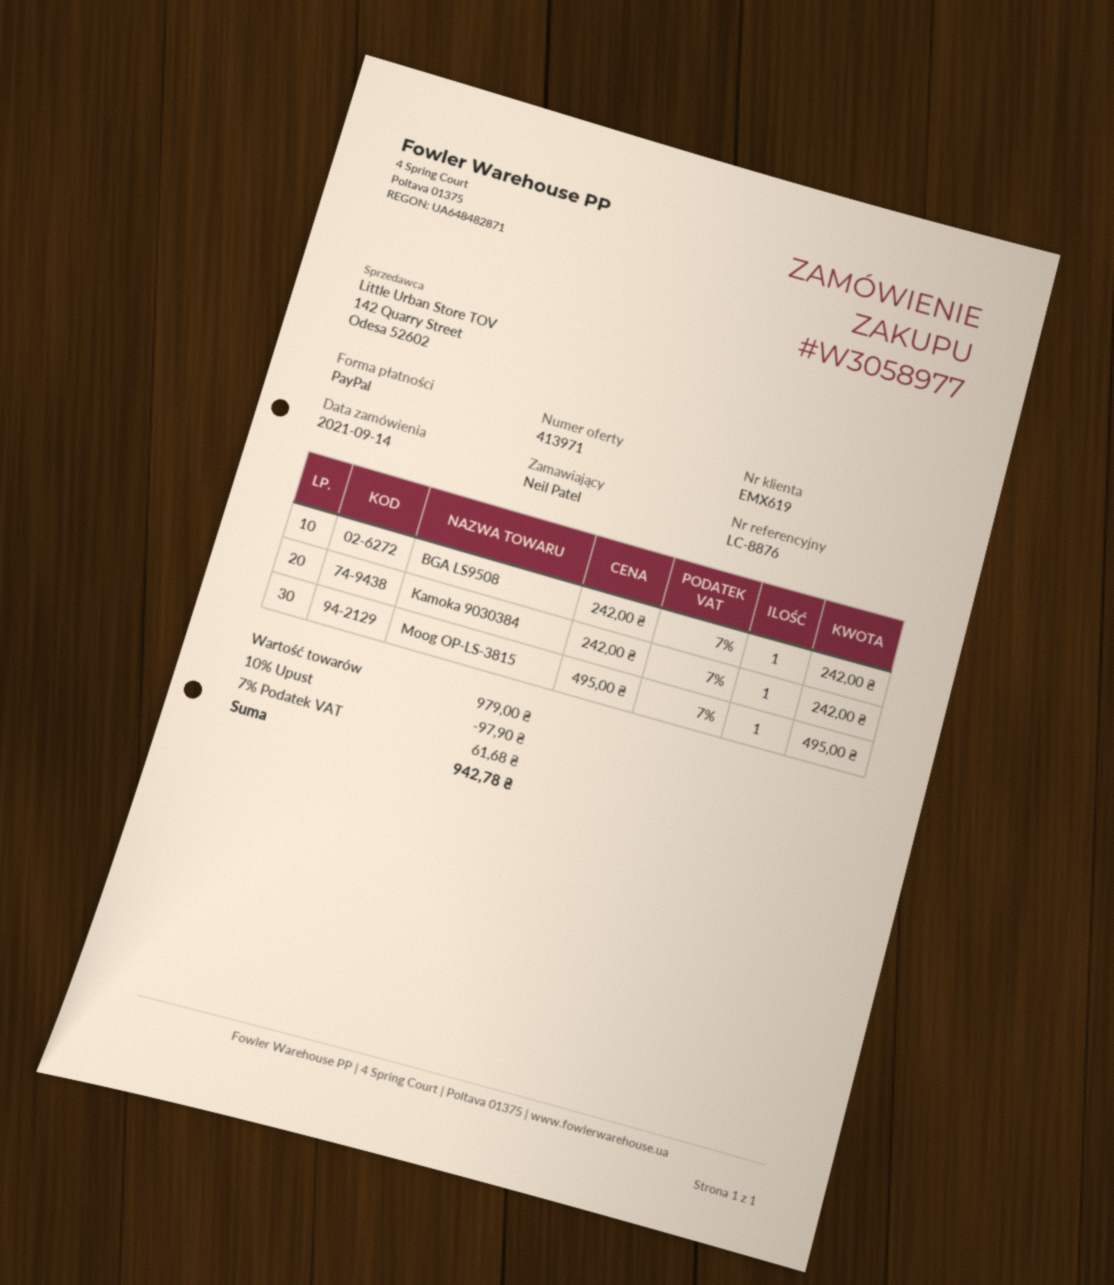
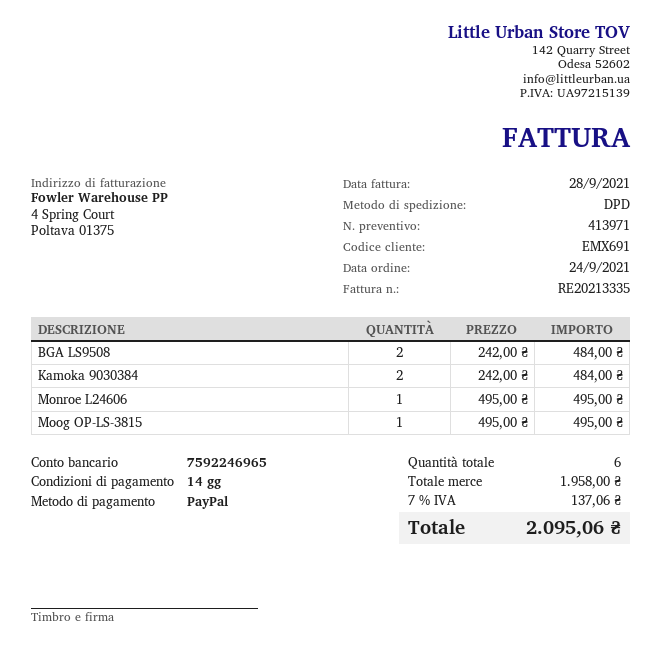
order date: 2021-09-14 -> 2021-09-24
customer number: EMX619 -> EMX691
BGA LS9508: 1 x 242.00 = 242.00 -> 2 x 242.00 = 484.00
Kamoka 9030384: 1 x 242.00 = 242.00 -> 2 x 242.00 = 484.00
Monroe L24606: none -> 1 x 495.00 = 495.00
subtotal: 979.00 -> 1958.00
discount: 10% = 97.90 -> none
tax: 7% = 61.68 -> 7% = 137.06
total: 942.78 -> 2095.06

